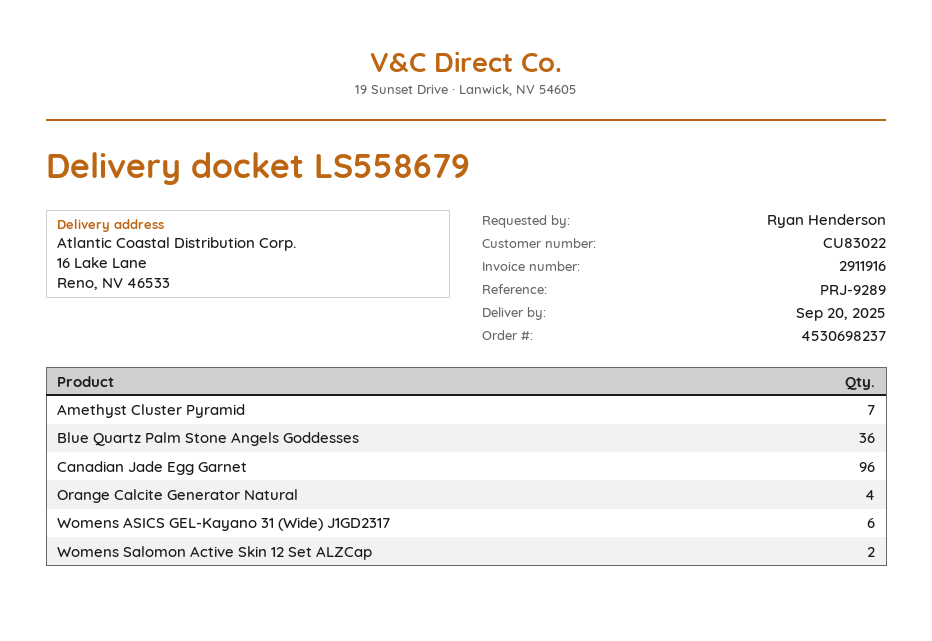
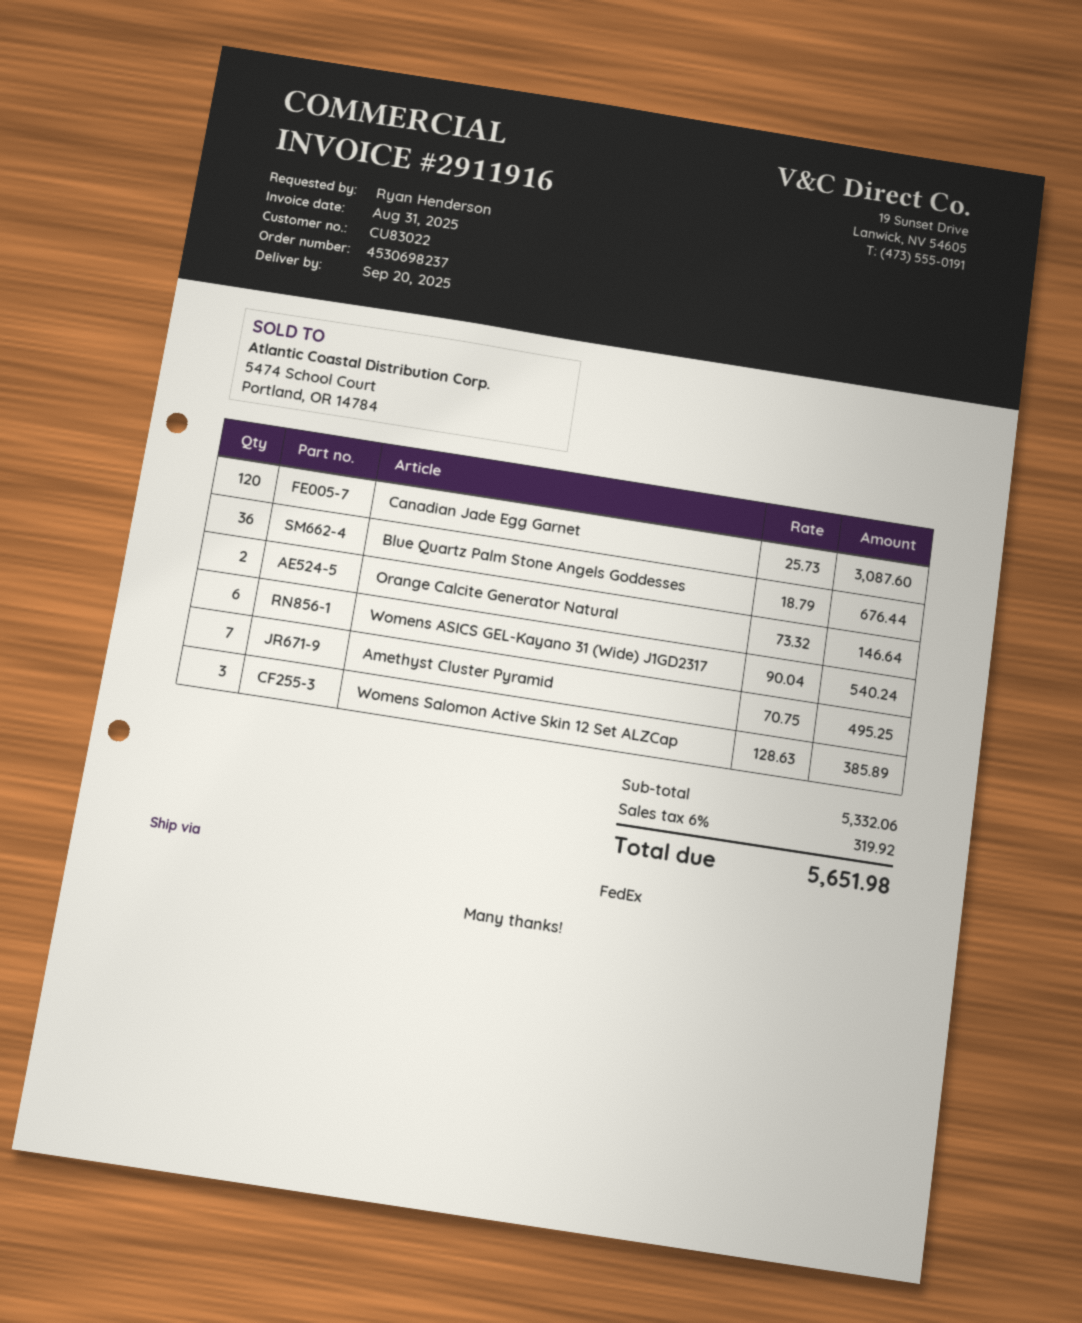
Canadian Jade Egg Garnet: 96 -> 120
Orange Calcite Generator Natural: 4 -> 2
Womens Salomon Active Skin 12 Set ALZCap: 2 -> 3

